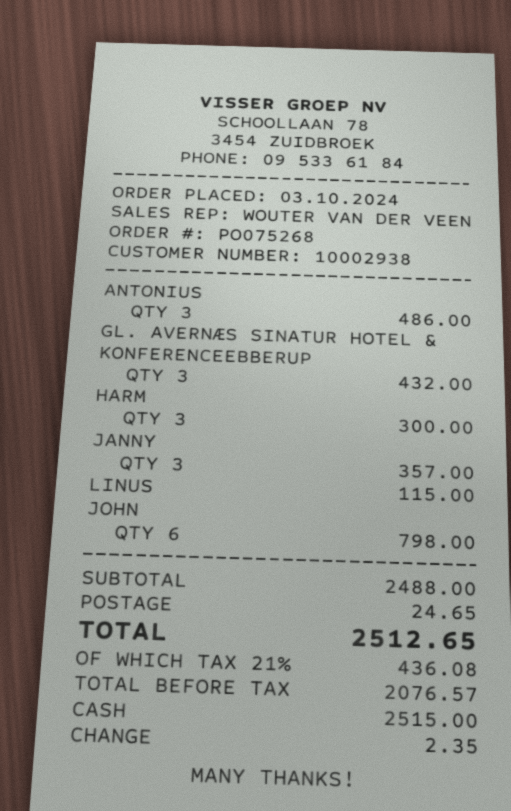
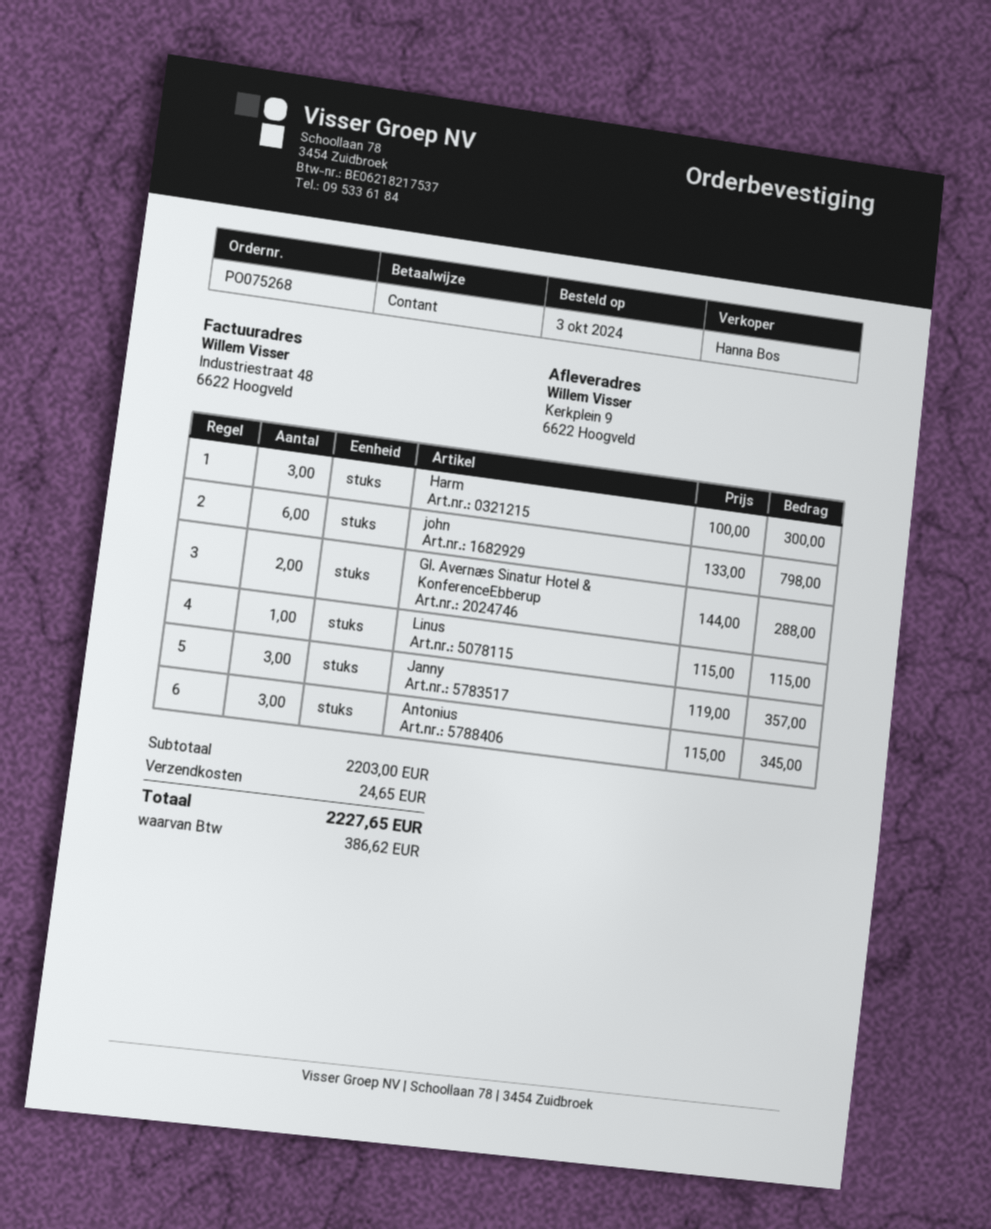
sales rep: WOUTER VAN DER VEEN -> Hanna Bos
ANTONIUS: 3 for 486.00 -> 3 for 345.00
GL. AVERNÆS SINATUR HOTEL & KONFERENCEEBBERUP: 3 for 432.00 -> 2 for 288.00
subtotal: 2488.00 -> 2203.00
tax: 436.08 -> 386.62
total: 2512.65 -> 2227.65

